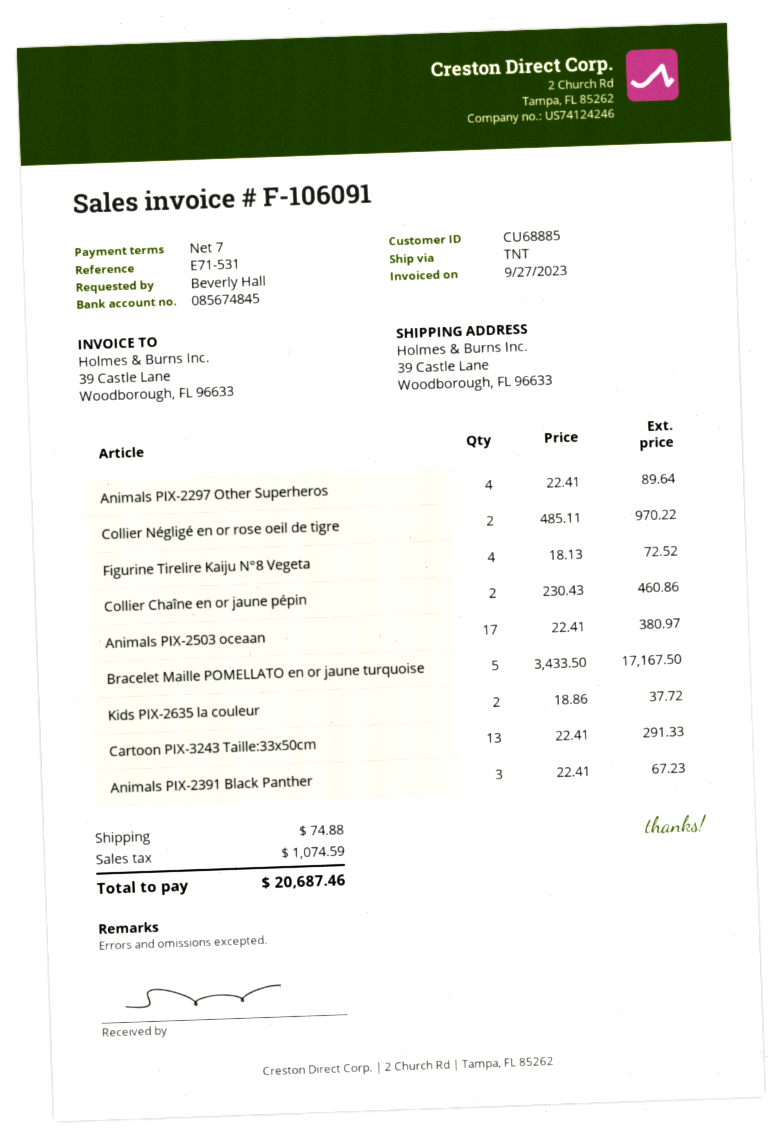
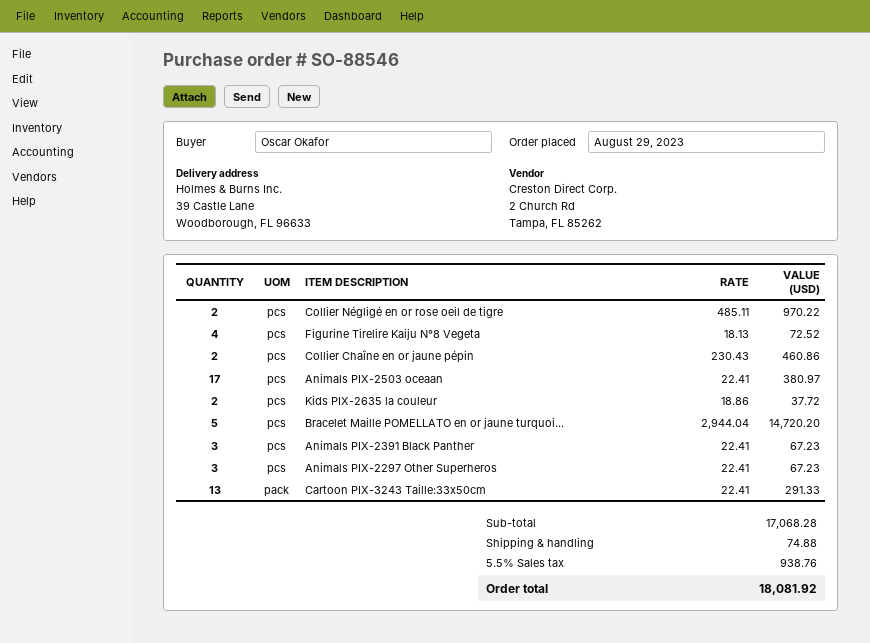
ordered by: Beverly Hall -> Oscar Okafor
Animals PIX-2297 Other Superheros: 4 x 22.41 = 89.64 -> 3 x 22.41 = 67.23
Bracelet Maille POMELLATO en or jaune turquoise: 5 x 3433.50 = 17167.50 -> 5 x 2944.04 = 14720.20
tax: 1074.59 -> 938.76
total: 20687.46 -> 18081.92

